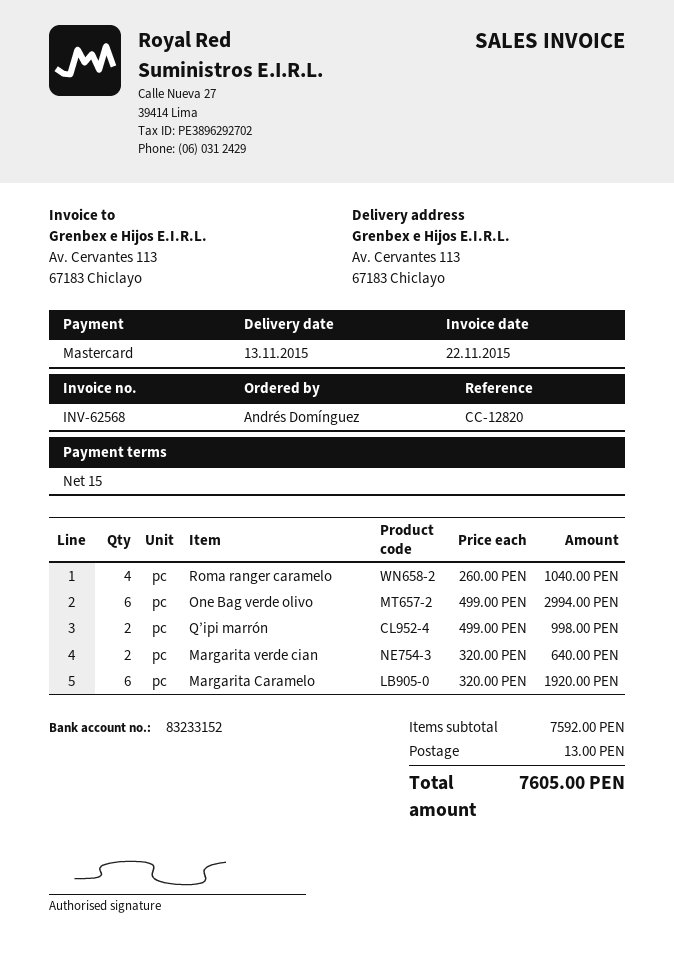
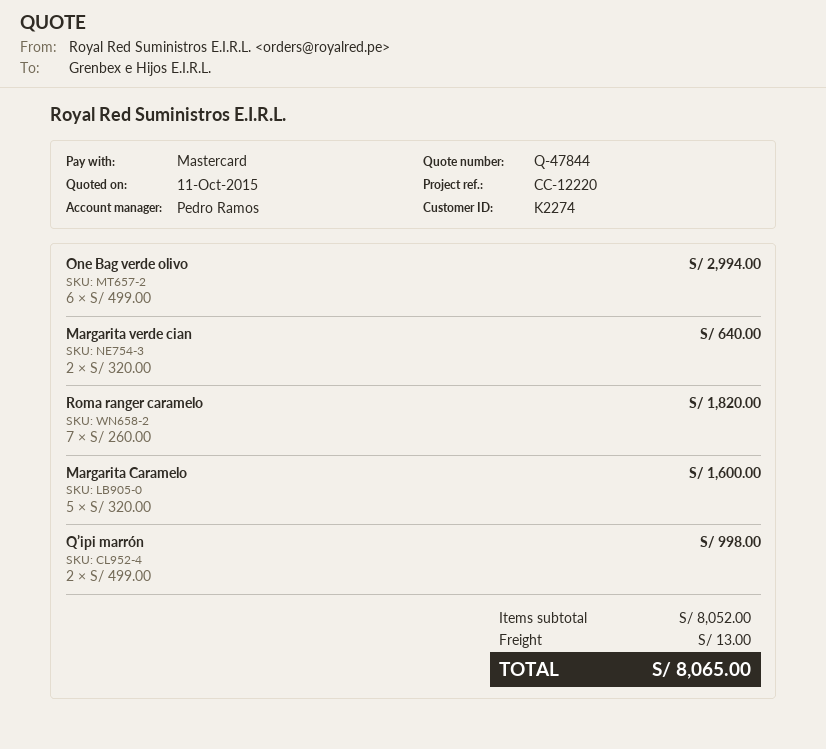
reference: CC-12820 -> CC-12220
Roma ranger caramelo: 4 x 260.00 = 1040.00 -> 7 x 260.00 = 1820.00
Margarita Caramelo: 6 x 320.00 = 1920.00 -> 5 x 320.00 = 1600.00
subtotal: 7592.00 -> 8052.00
total: 7605.00 -> 8065.00

